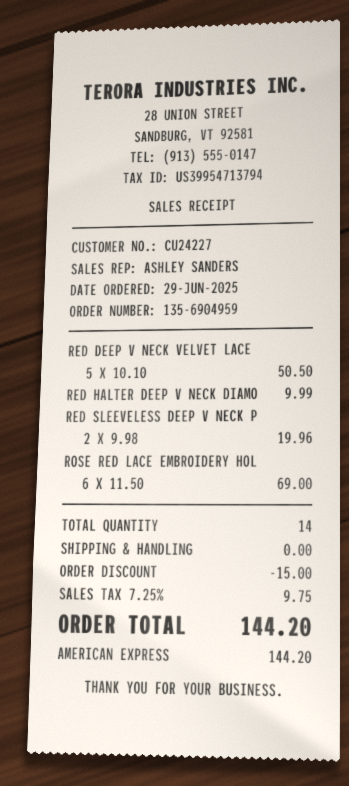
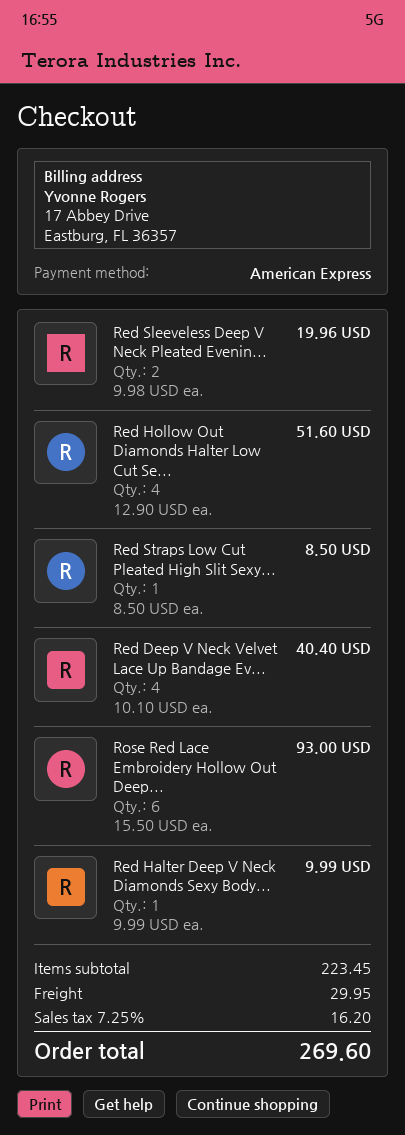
RED DEEP V NECK VELVET LACE: 5 x 10.10 = 50.50 -> 4 x 10.10 = 40.40
ROSE RED LACE EMBROIDERY HOL: 6 x 11.50 = 69.00 -> 6 x 15.50 = 93.00
Red Hollow Out Diamonds Halter Low Cut Se...: none -> 4 x 12.90 = 51.60
Red Straps Low Cut Pleated High Slit Sexy...: none -> 1 x 8.50 = 8.50
discount: 15.00 -> none
shipping: 0.00 -> 29.95
tax: 7.25% = 9.75 -> 7.25% = 16.20
total: 144.20 -> 269.60

